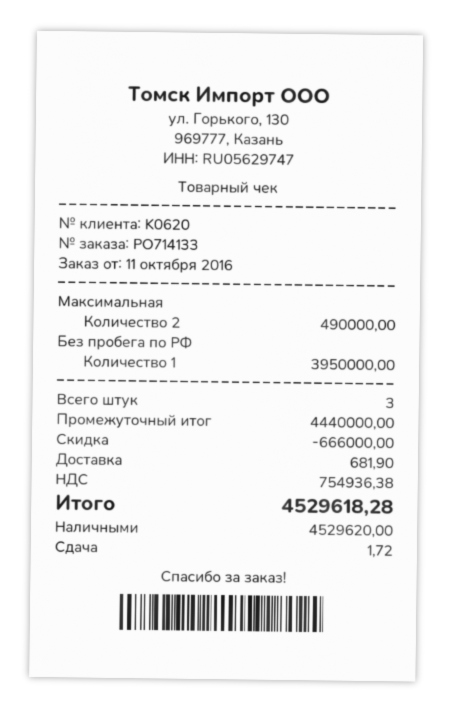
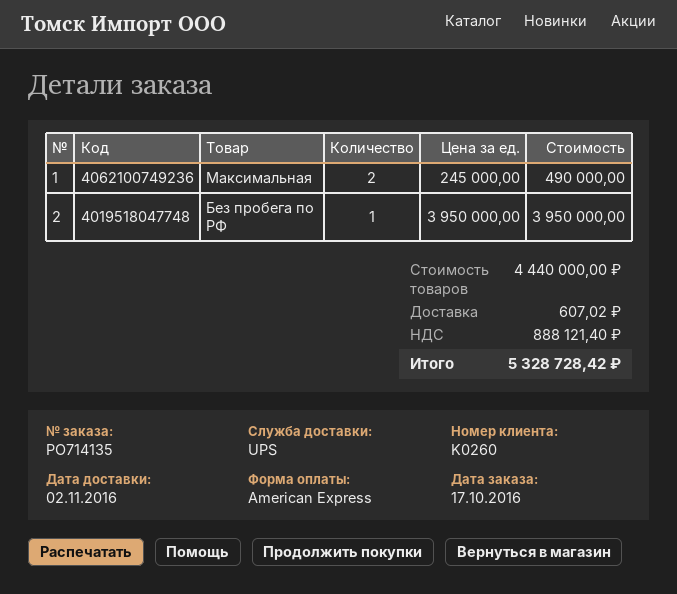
order number: PO714133 -> PO714135
order date: 2016-10-11 -> 2016-10-17
customer number: K0620 -> K0260
payment method: cash -> American Express
discount: 666000.00 -> none
shipping: 681.90 -> 607.02
tax: 754936.38 -> 888121.40
total: 4529618.28 -> 5328728.42

